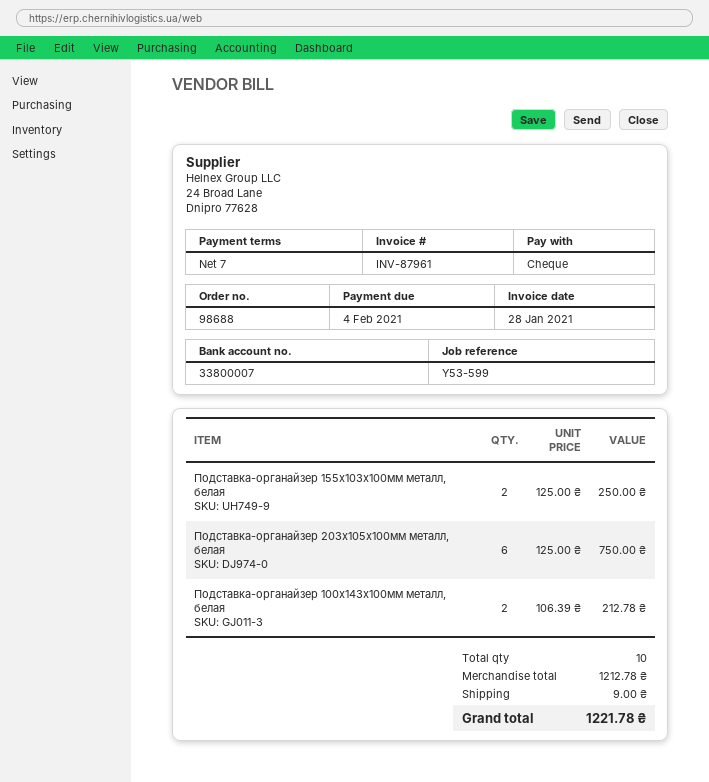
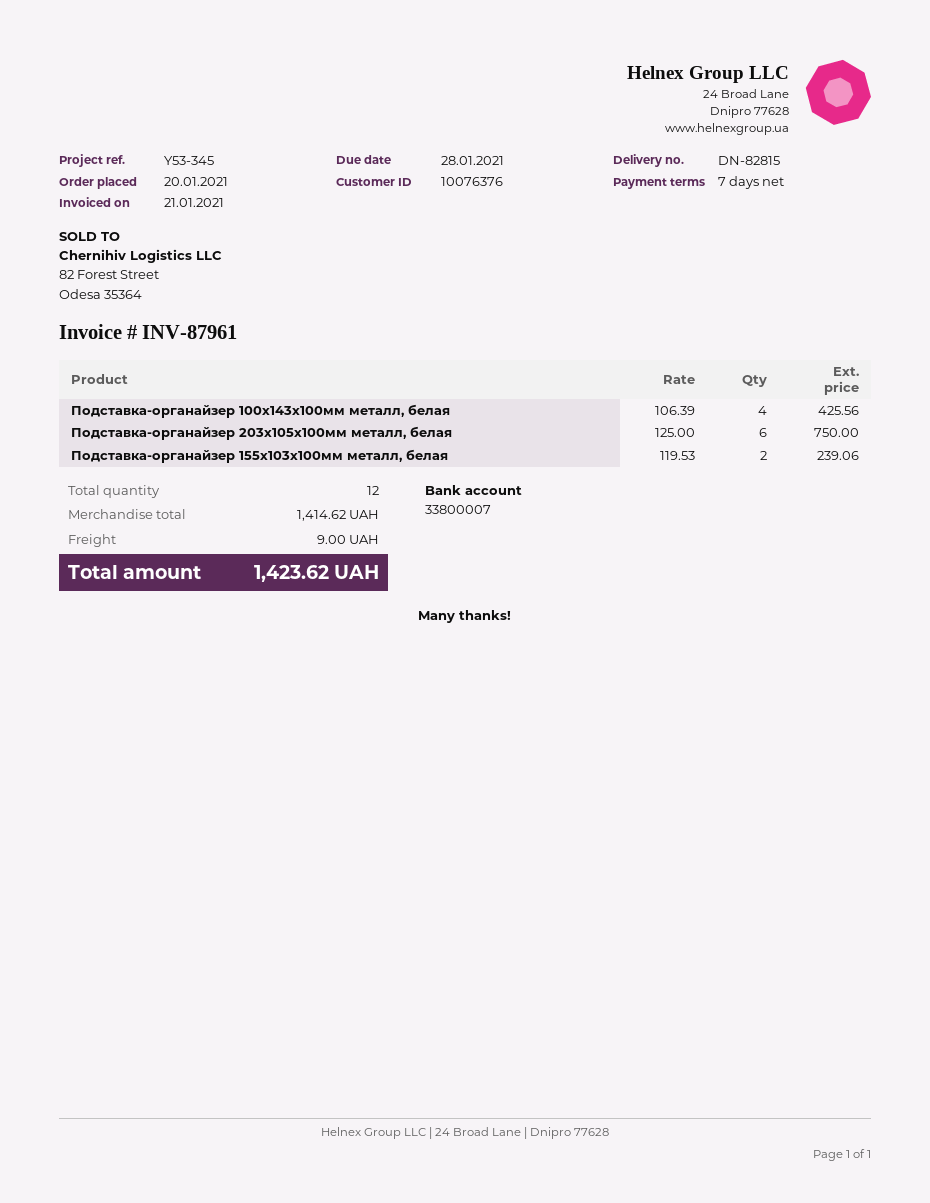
invoice date: 2021-01-28 -> 2021-01-21
due date: 2021-02-04 -> 2021-01-28
reference: Y53-599 -> Y53-345
Подставка-органайзер 155x103x100мм металл, белая: 2 x 125.00 = 250.00 -> 2 x 119.53 = 239.06
Подставка-органайзер 100x143x100мм металл, белая: 2 x 106.39 = 212.78 -> 4 x 106.39 = 425.56
total quantity: 10 -> 12
subtotal: 1212.78 -> 1414.62
total: 1221.78 -> 1423.62

